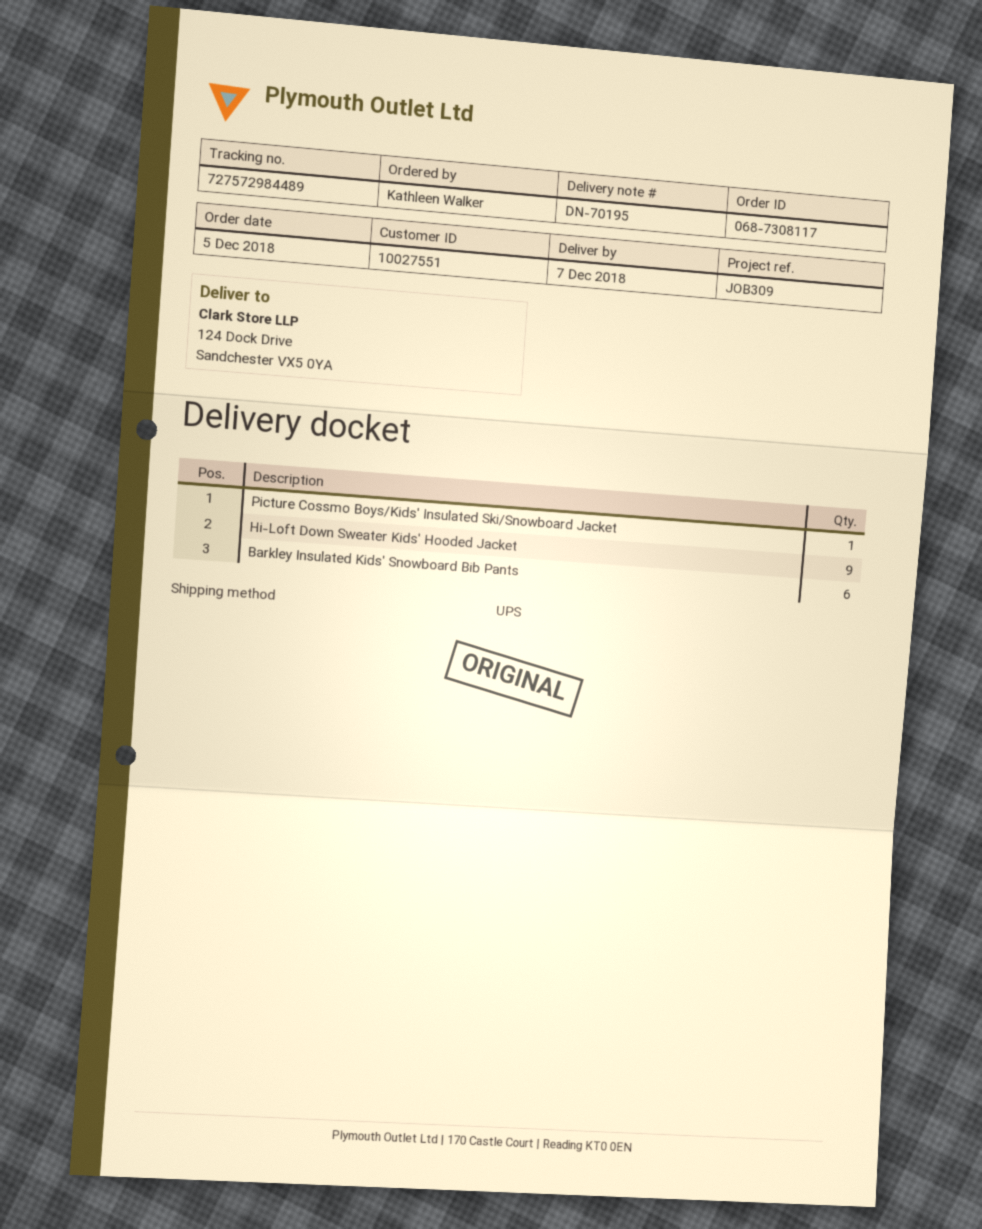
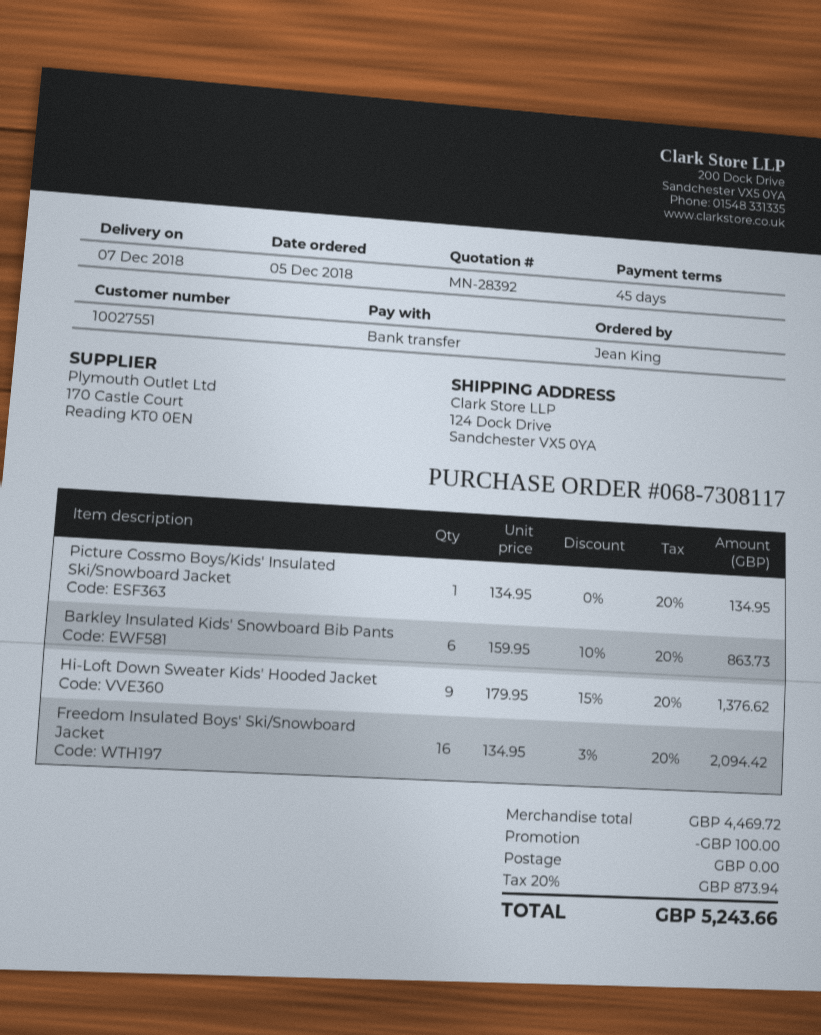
ordered by: Kathleen Walker -> Jean King
Freedom Insulated Boys' Ski/Snowboard Jacket: none -> 16

